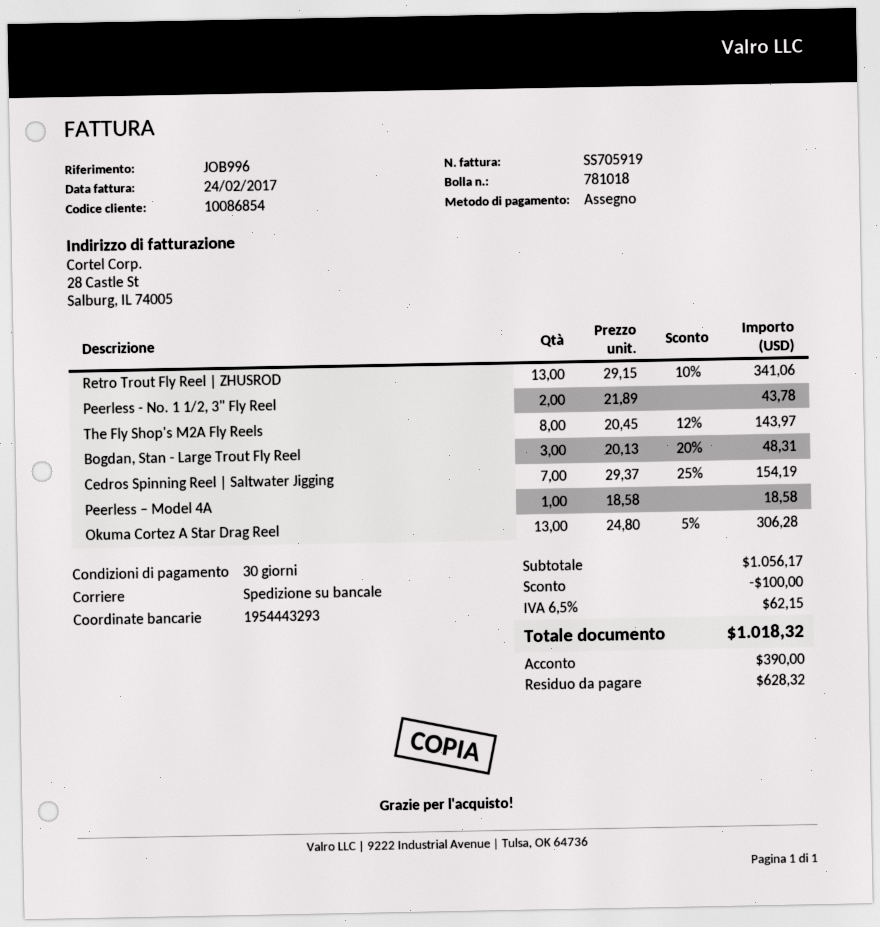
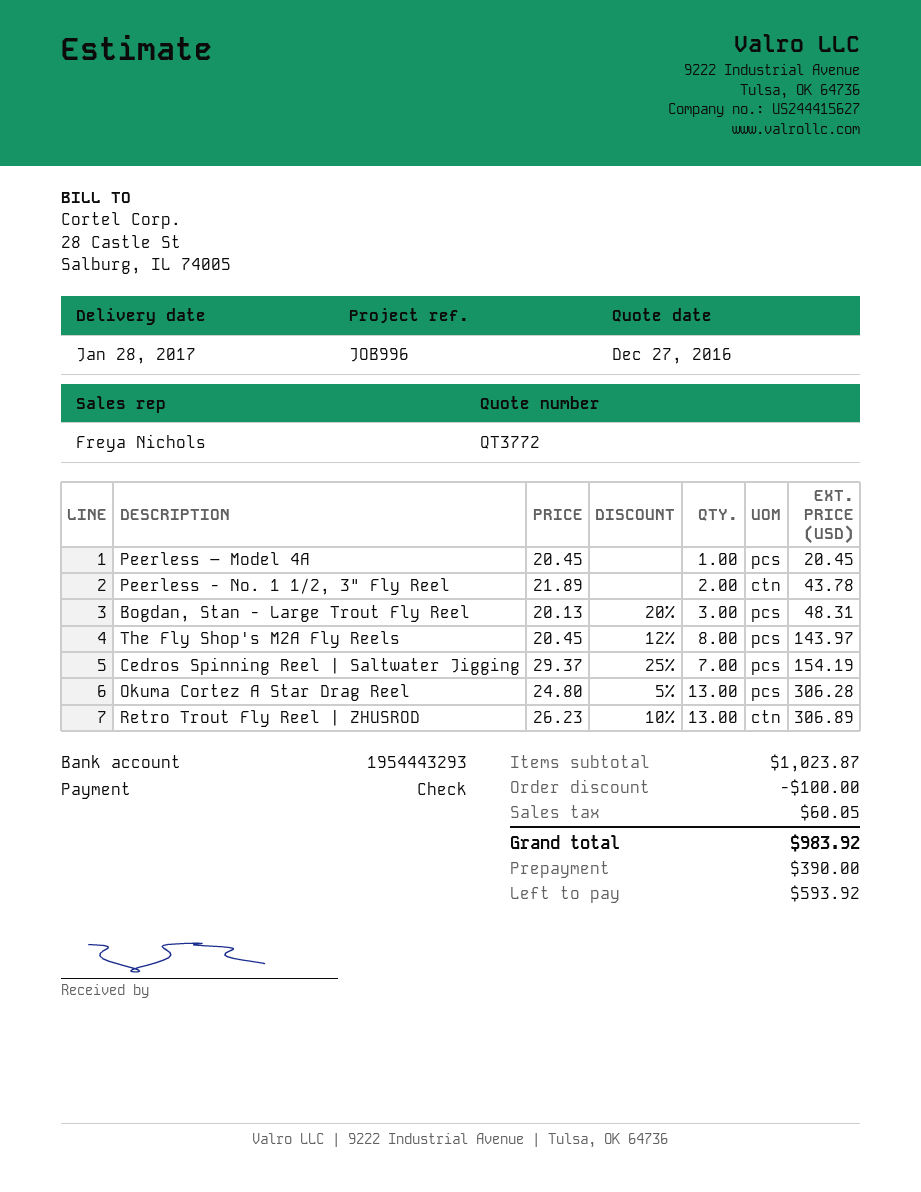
Retro Trout Fly Reel | ZHUSROD: 13 x 29.15 - 10% = 341.06 -> 13 x 26.23 - 10% = 306.89
Peerless – Model 4A: 1 x 18.58 = 18.58 -> 1 x 20.45 = 20.45
subtotal: 1056.17 -> 1023.87
tax: 62.15 -> 60.05
total: 1018.32 -> 983.92
balance: 628.32 -> 593.92

